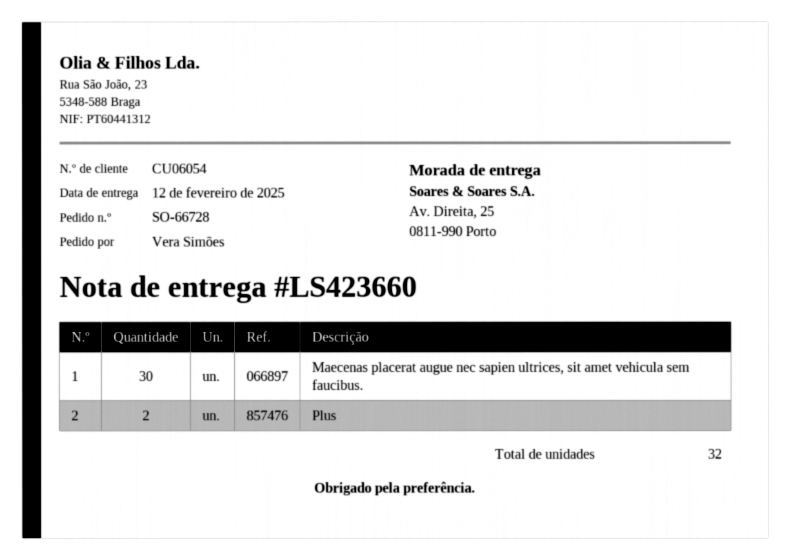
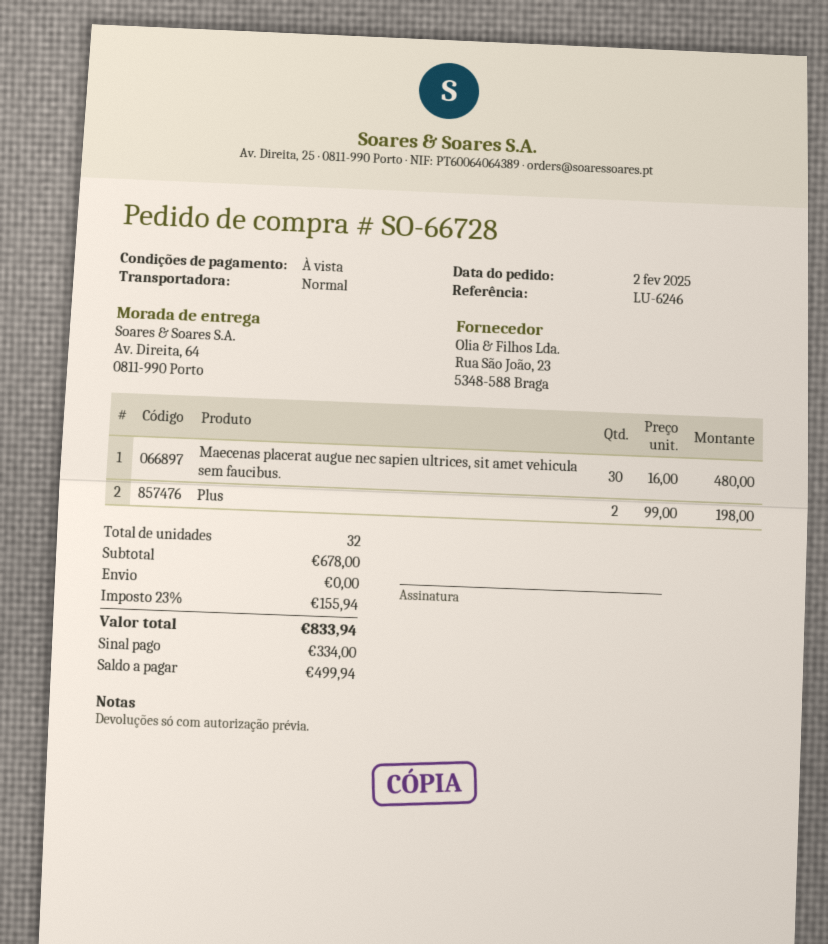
ship to: Av. Direita, 25, 0811-990 Porto -> Av. Direita, 64, 0811-990 Porto

